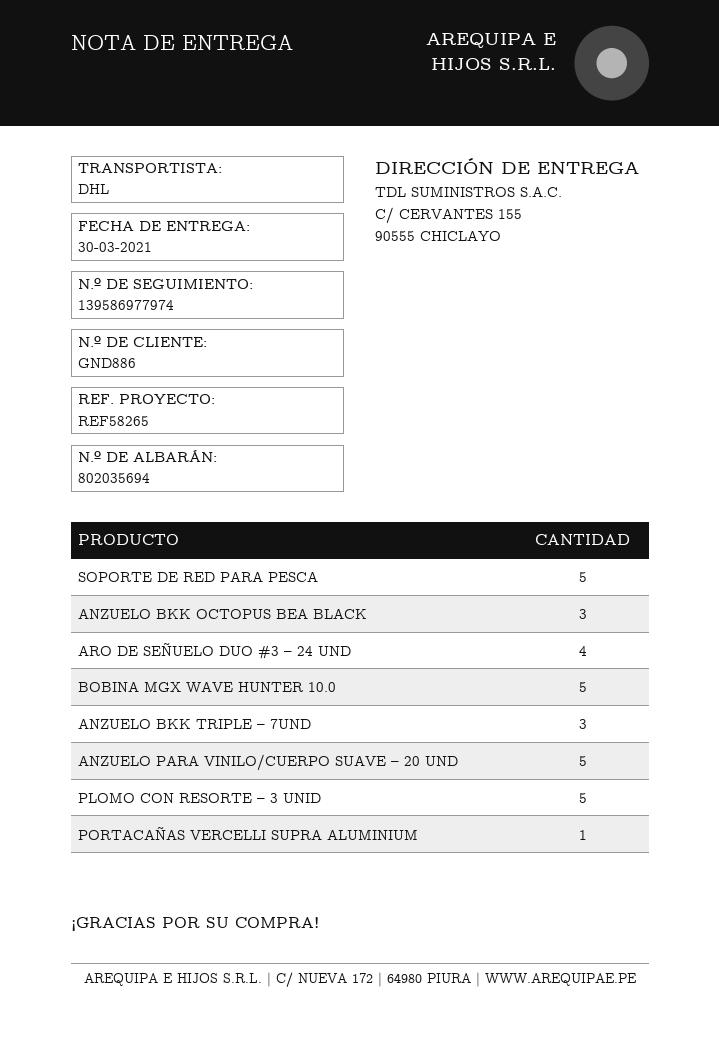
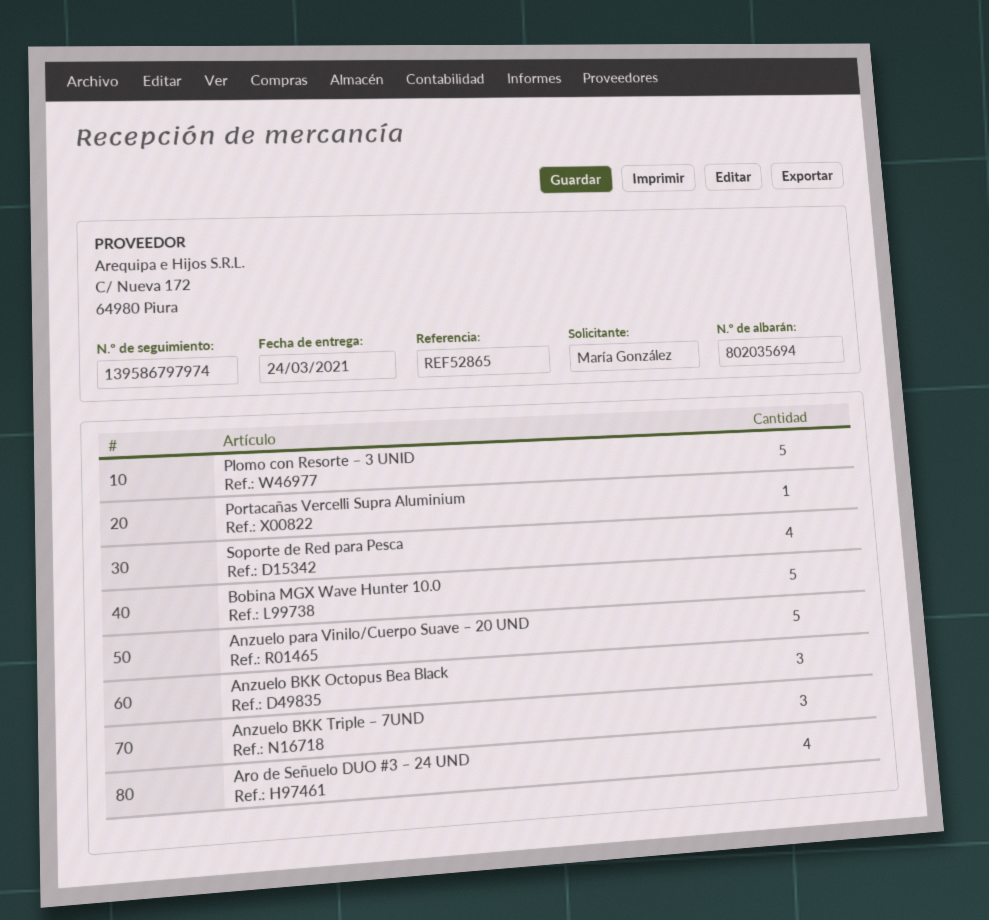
delivery date: 2021-03-30 -> 2021-03-24
reference: REF58265 -> REF52865
tracking number: 139586977974 -> 139586797974
SOPORTE DE RED PARA PESCA: 5 -> 4

